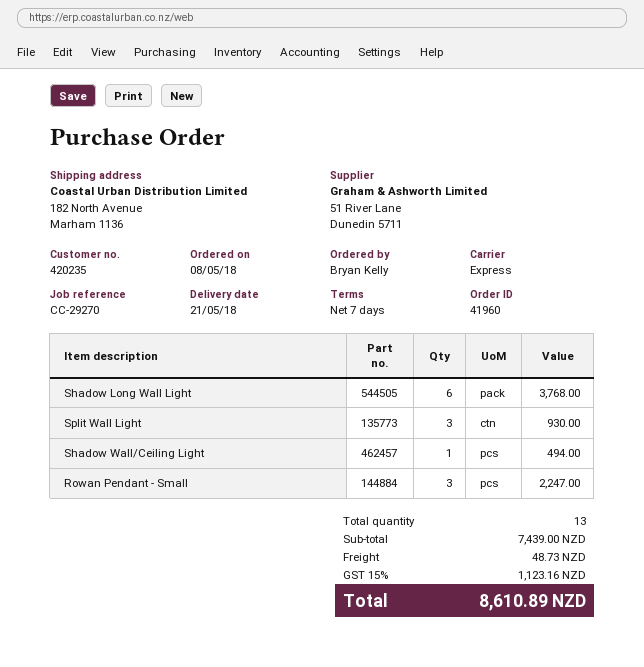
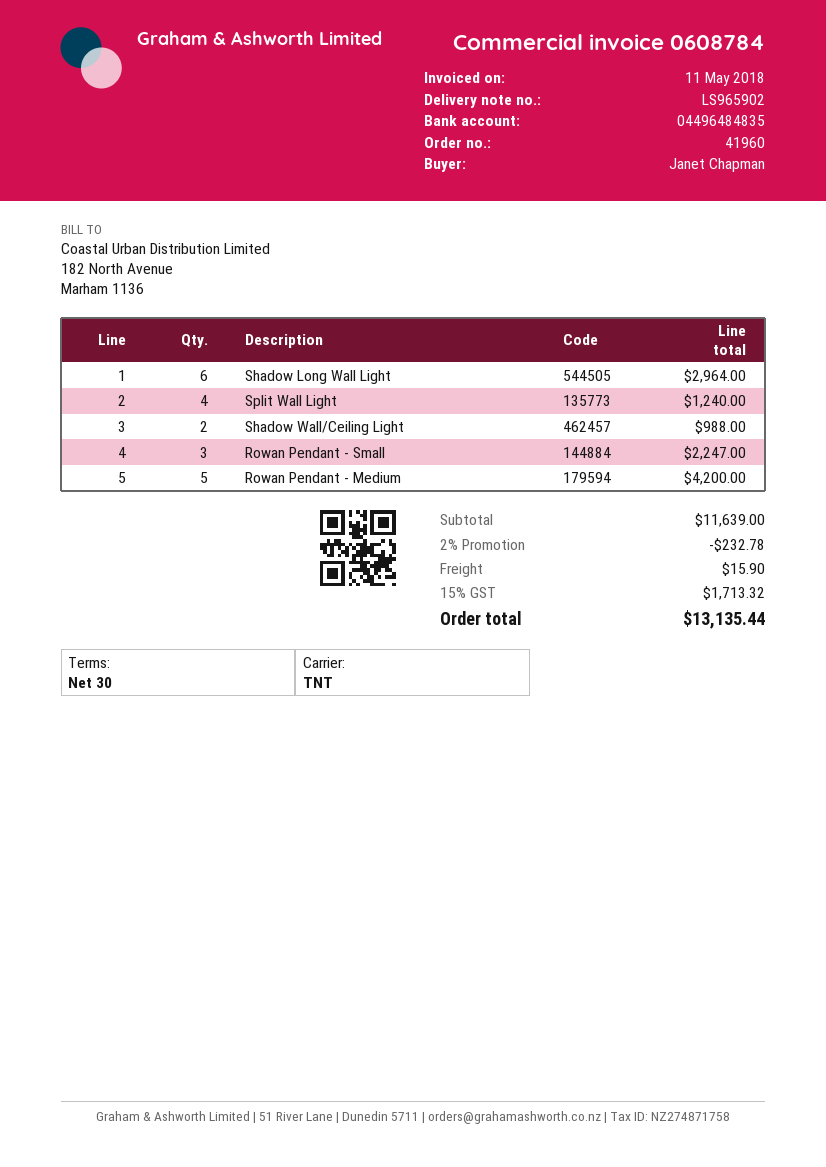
payment terms: 7 days -> 30 days
ordered by: Bryan Kelly -> Janet Chapman
shipping method: express -> TNT
Shadow Long Wall Light: 6 for 3768.00 -> 6 for 2964.00
Split Wall Light: 3 for 930.00 -> 4 for 1240.00
Shadow Wall/Ceiling Light: 1 for 494.00 -> 2 for 988.00
Rowan Pendant - Medium: none -> 5 for 4200.00
subtotal: 7439.00 -> 11639.00
discount: none -> 2% = 232.78
shipping: 48.73 -> 15.90
tax: 15% = 1123.16 -> 15% = 1713.32
total: 8610.89 -> 13135.44

